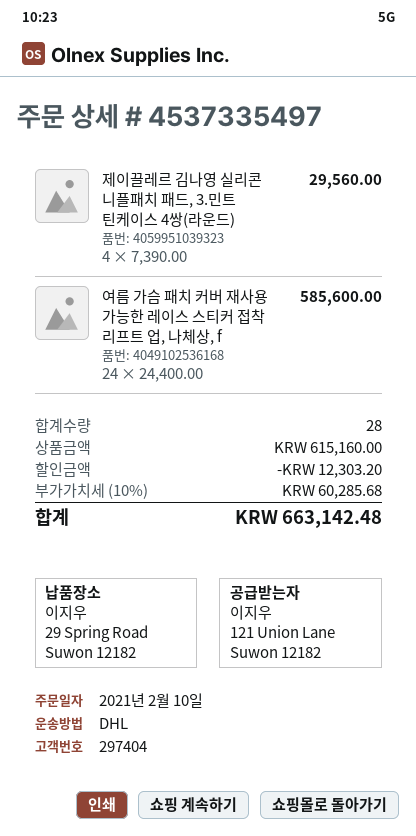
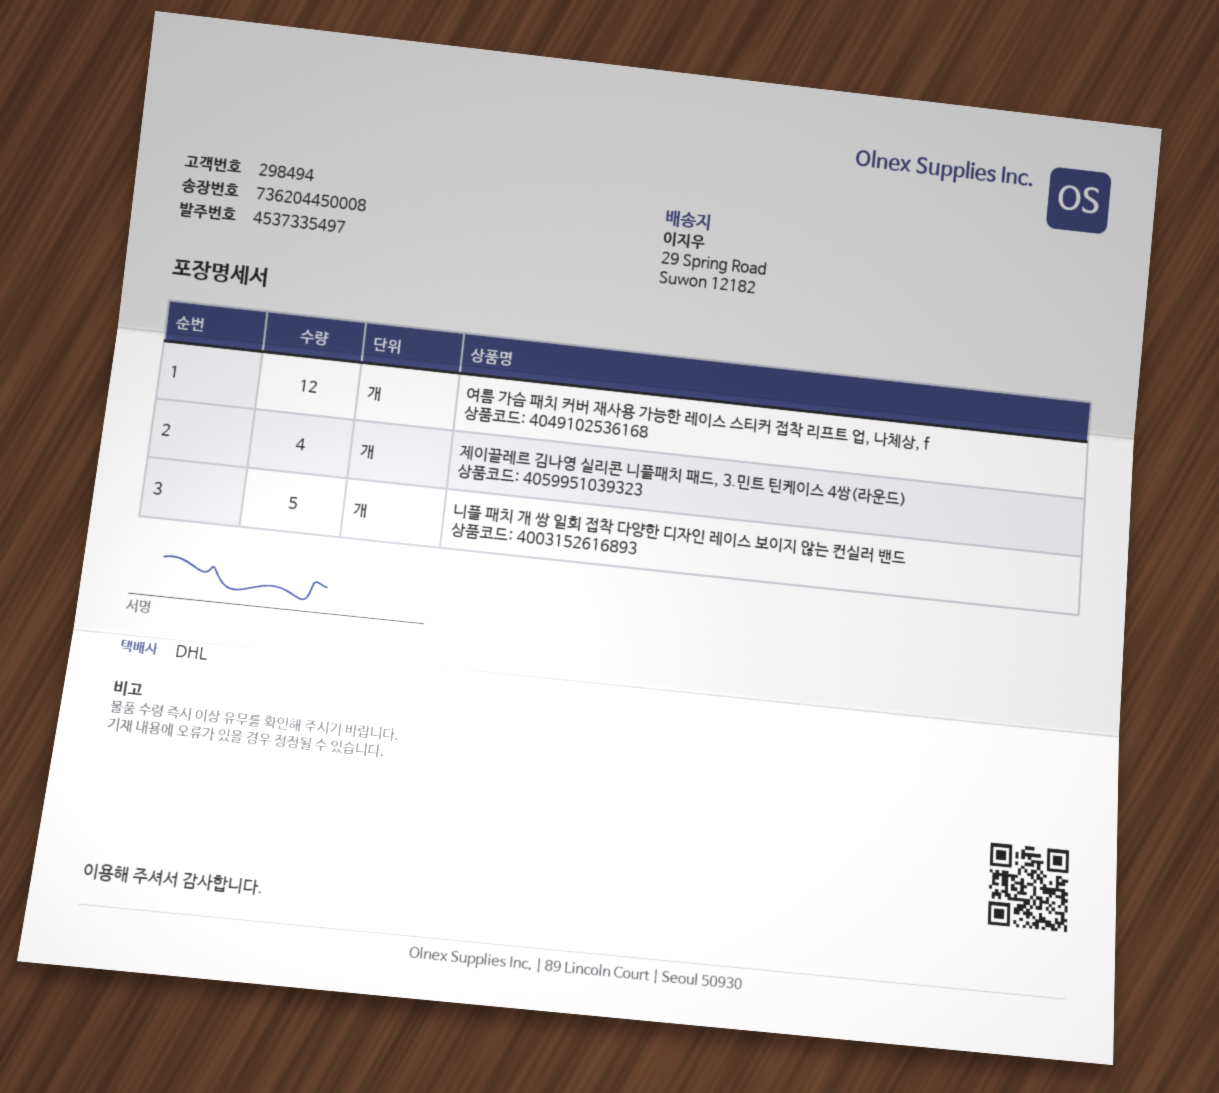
customer number: 297404 -> 298494
여름 가슴 패치 커버 재사용 가능한 레이스 스티커 접착 리프트 업, 나체상, f: 24 -> 12
니플 패치 개 쌍 일회 접착 다양한 디자인 레이스 보이지 않는 컨실러 밴드: none -> 5

